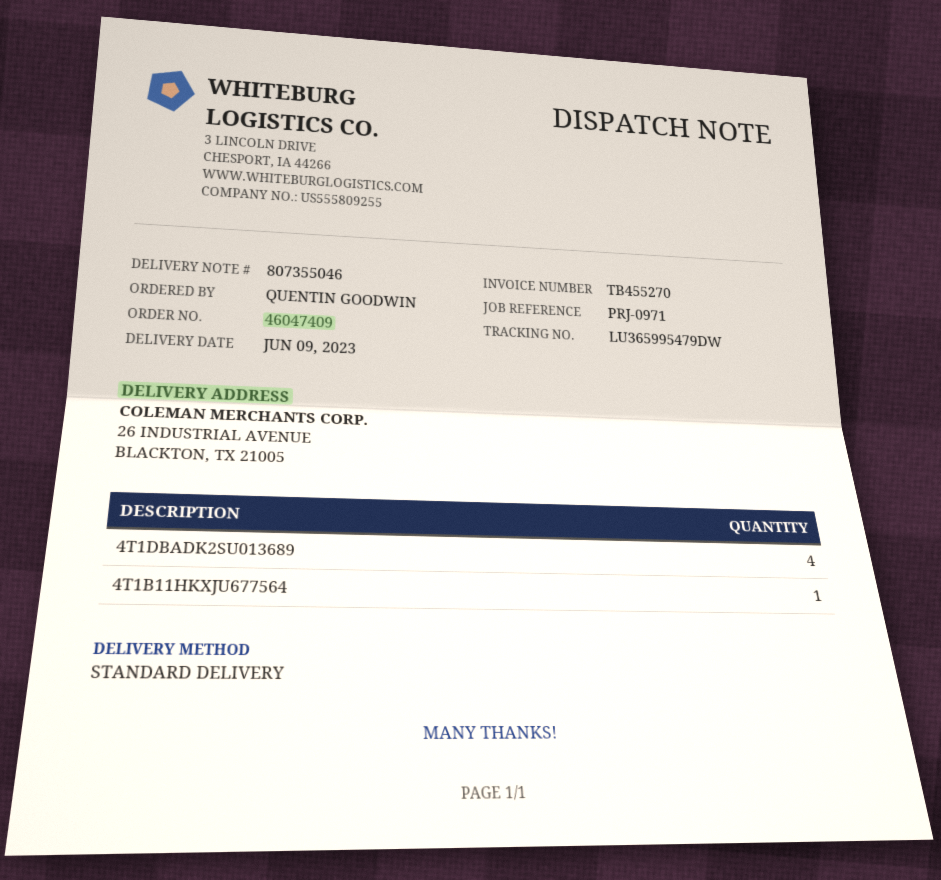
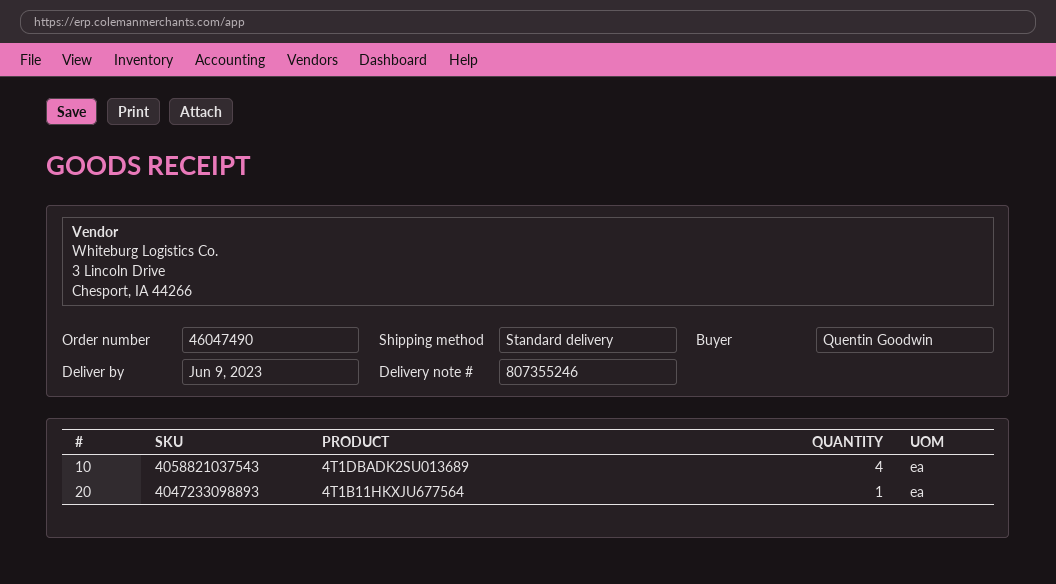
order number: 46047409 -> 46047490
delivery note number: 807355046 -> 807355246

